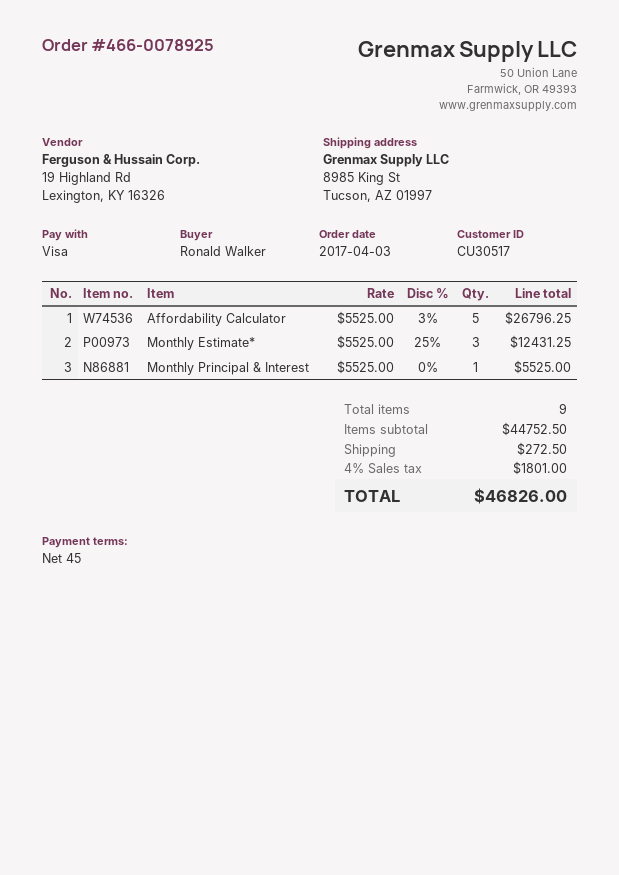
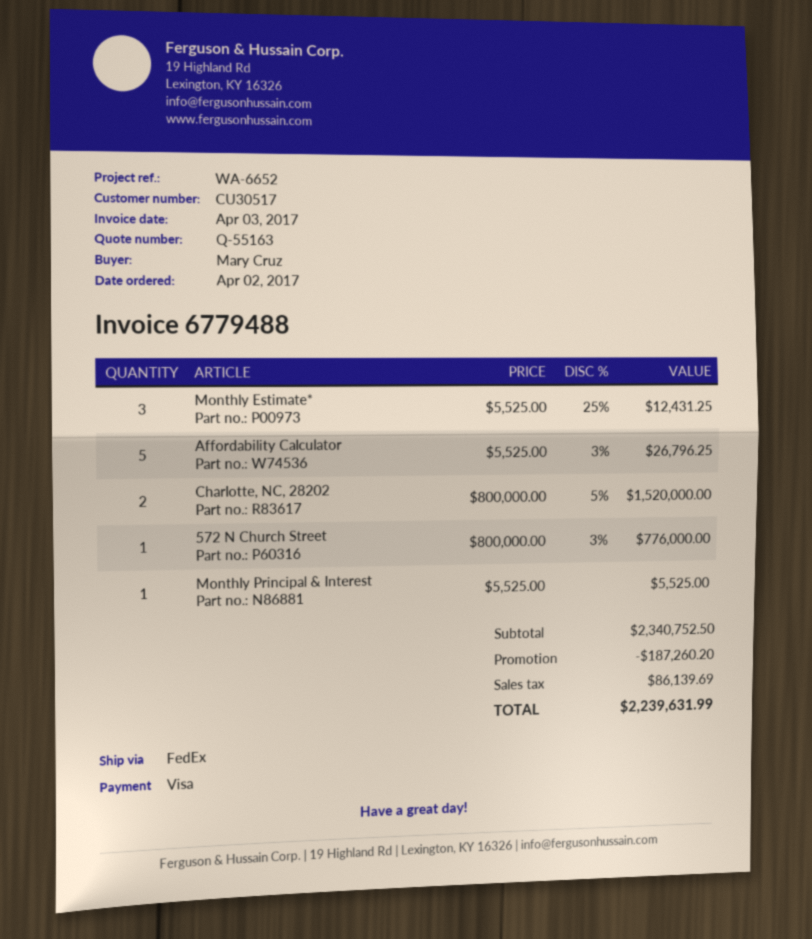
order date: 2017-04-03 -> 2017-04-02
ordered by: Ronald Walker -> Mary Cruz
Charlotte, NC, 28202: none -> 2 x 800000.00 - 5% = 1520000.00
572 N Church Street: none -> 1 x 800000.00 - 3% = 776000.00
subtotal: 44752.50 -> 2340752.50
discount: none -> 187260.20
shipping: 272.50 -> none
tax: 1801.00 -> 86139.69
total: 46826.00 -> 2239631.99

